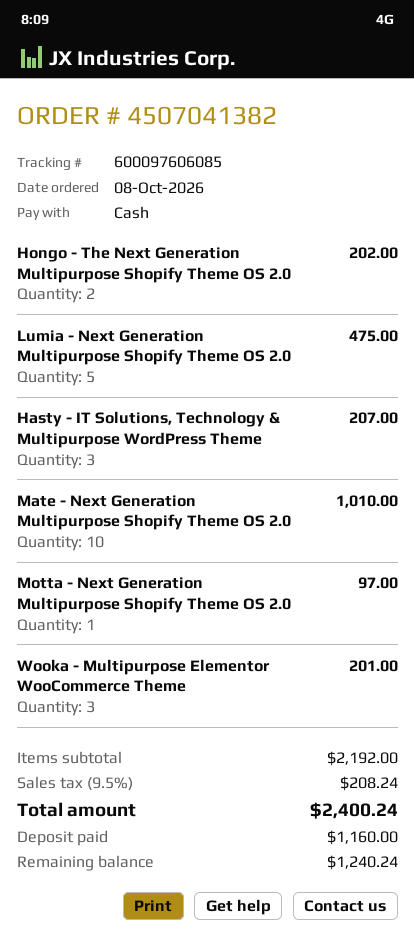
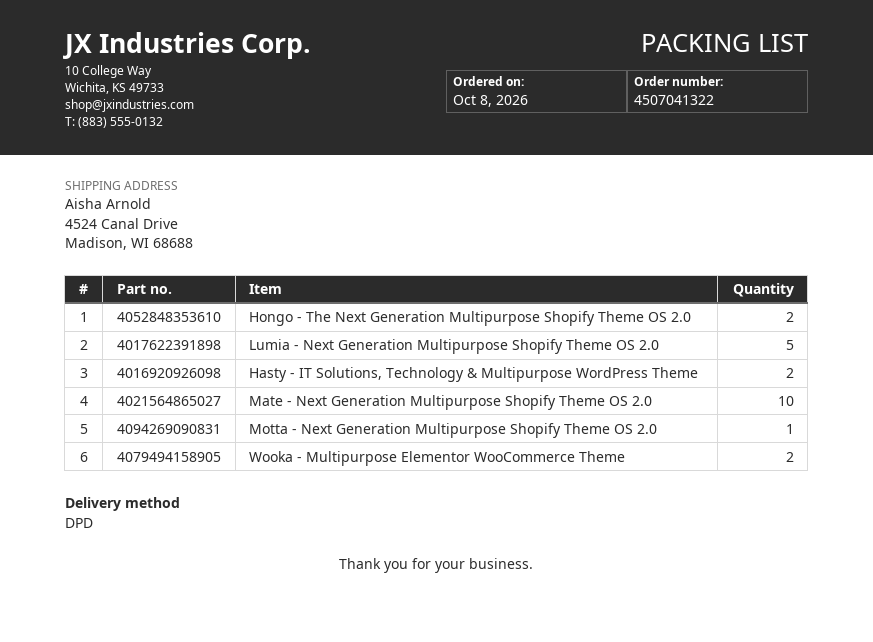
order number: 4507041382 -> 4507041322
Hasty - IT Solutions, Technology & Multipurpose WordPress Theme: 3 -> 2
Wooka - Multipurpose Elementor WooCommerce Theme: 3 -> 2

